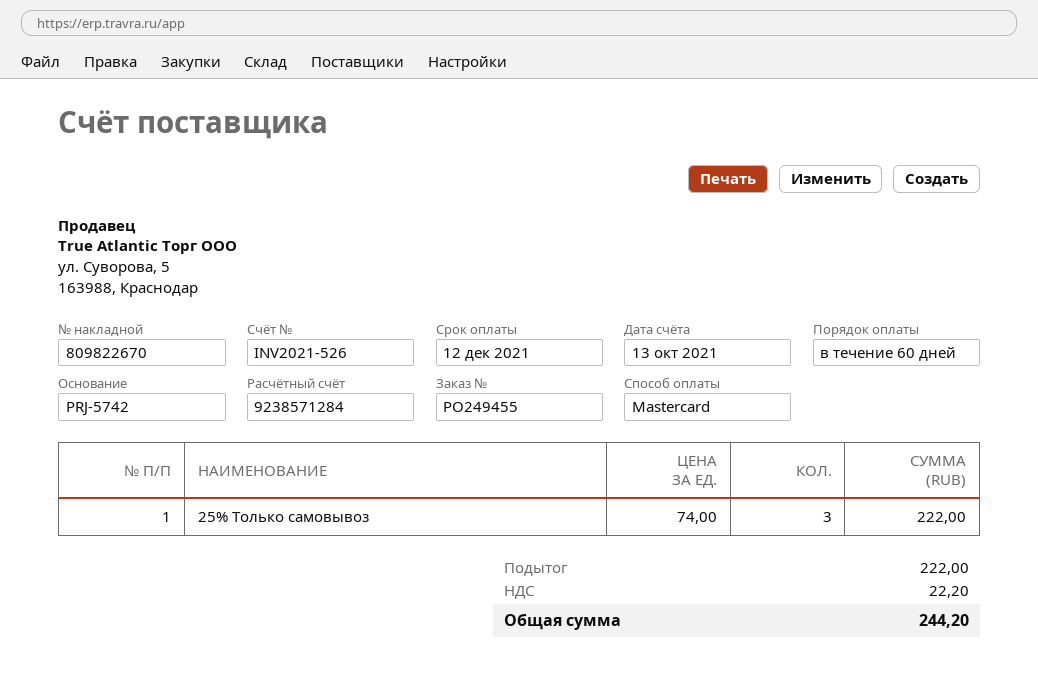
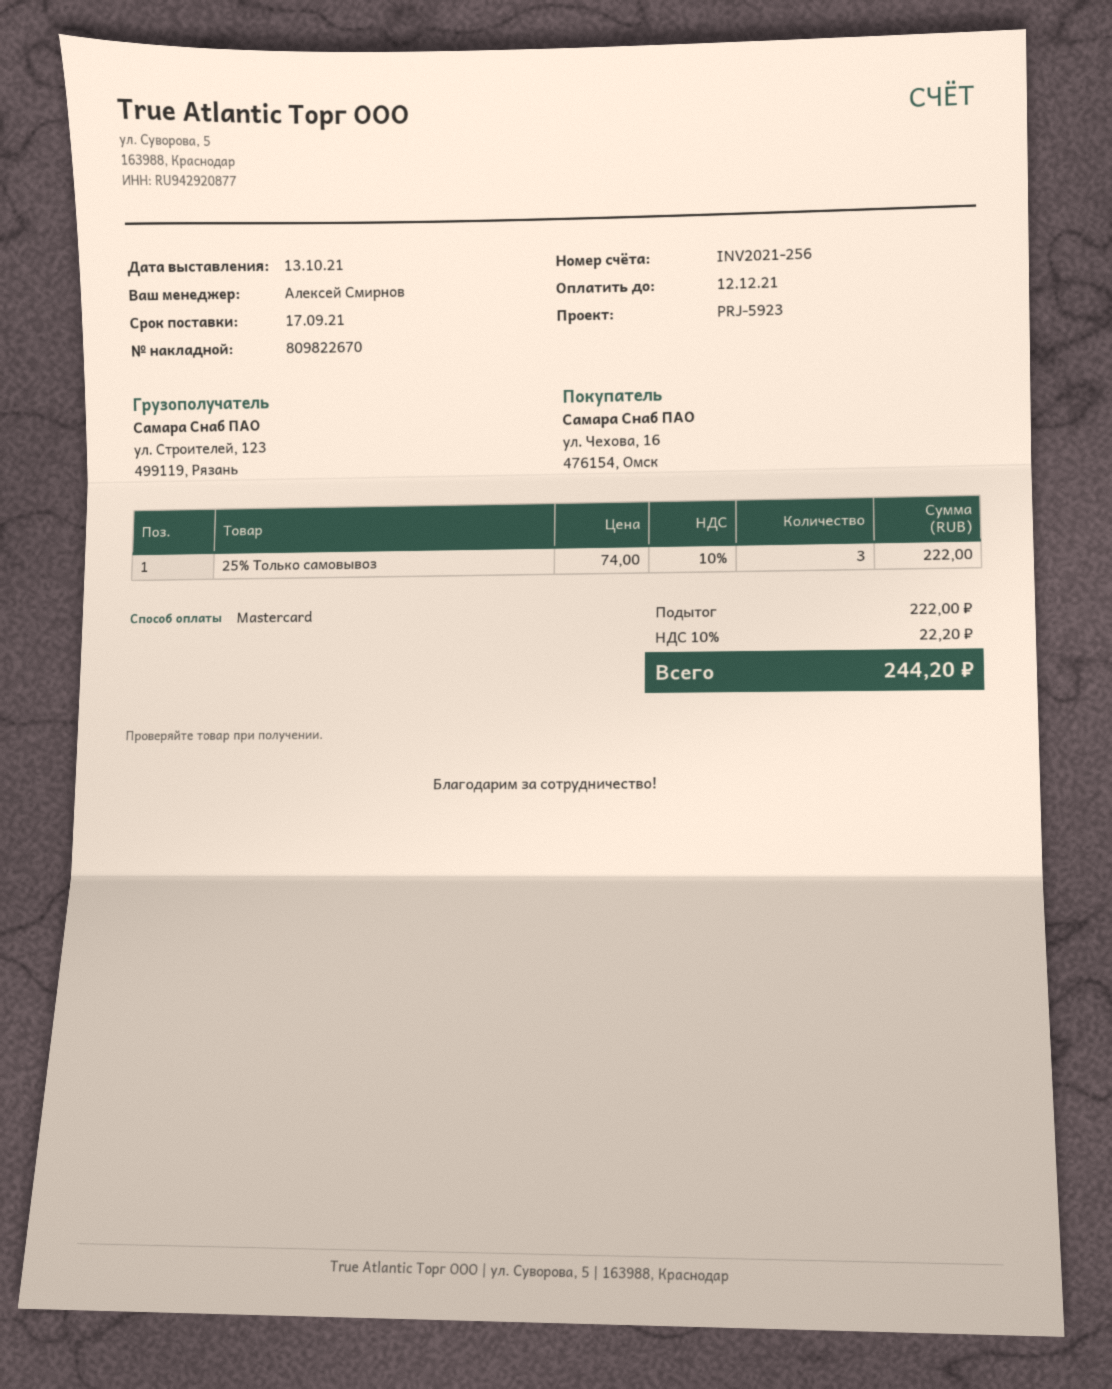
invoice number: INV2021-526 -> INV2021-256
reference: PRJ-5742 -> PRJ-5923

